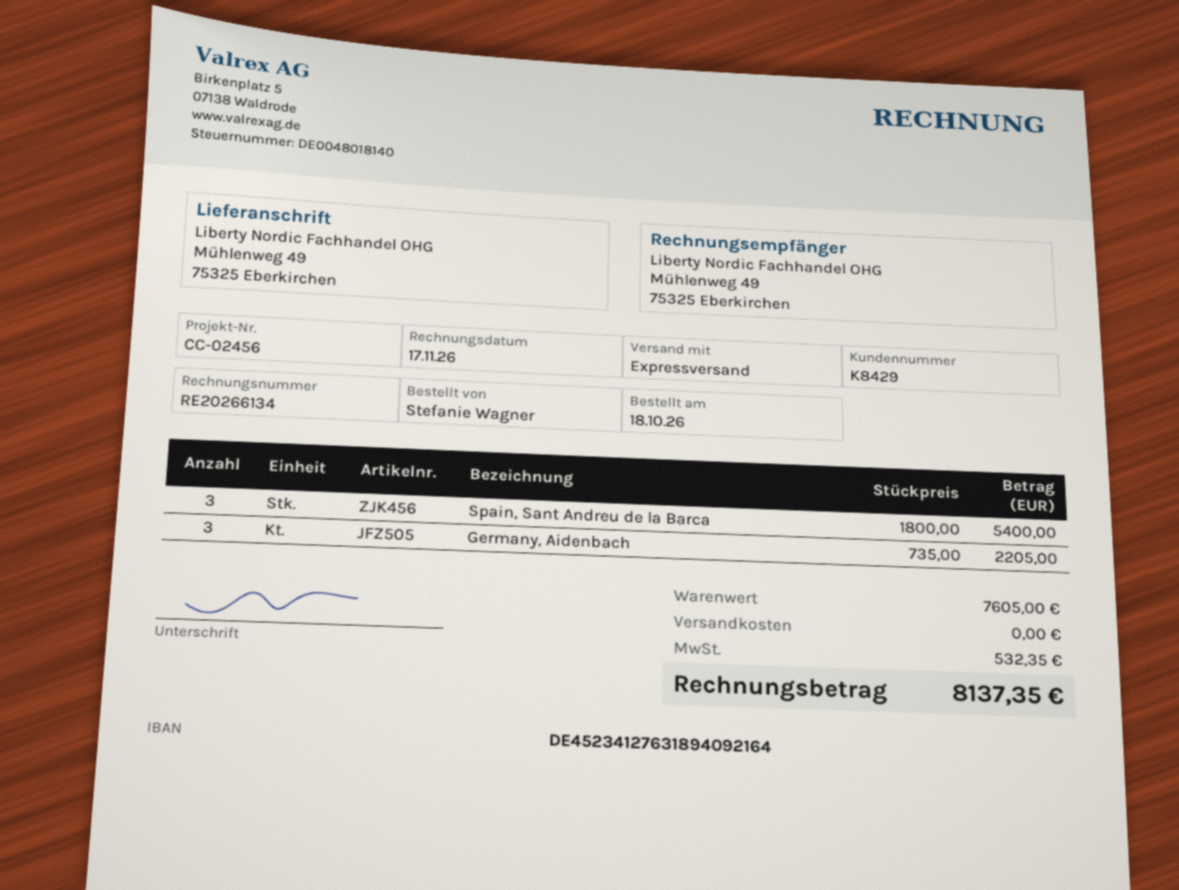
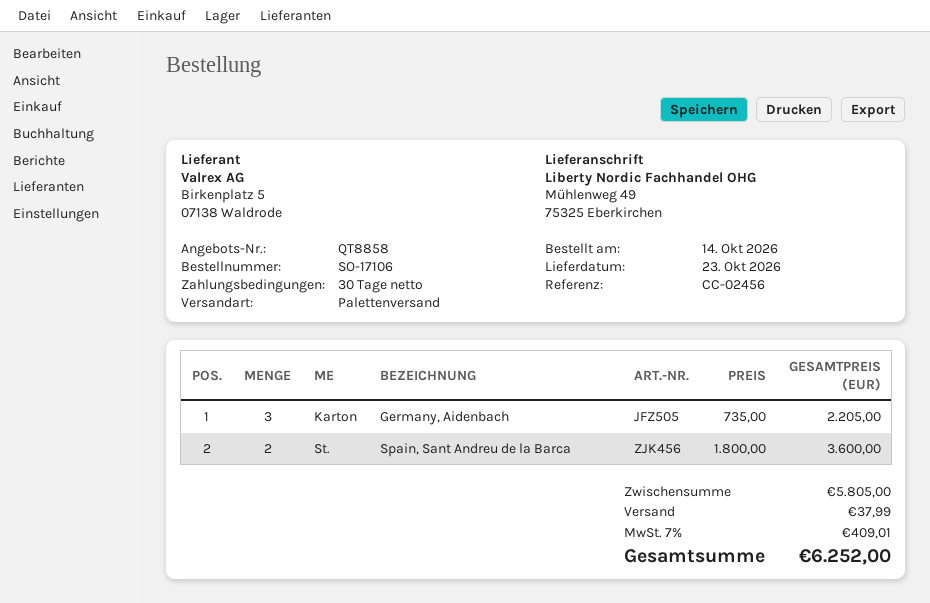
order date: 2026-10-18 -> 2026-10-14
shipping method: express -> pallet freight
Spain, Sant Andreu de la Barca: 3 x 1800.00 = 5400.00 -> 2 x 1800.00 = 3600.00
subtotal: 7605.00 -> 5805.00
shipping: 0.00 -> 37.99
tax: 532.35 -> 409.01
total: 8137.35 -> 6252.00

